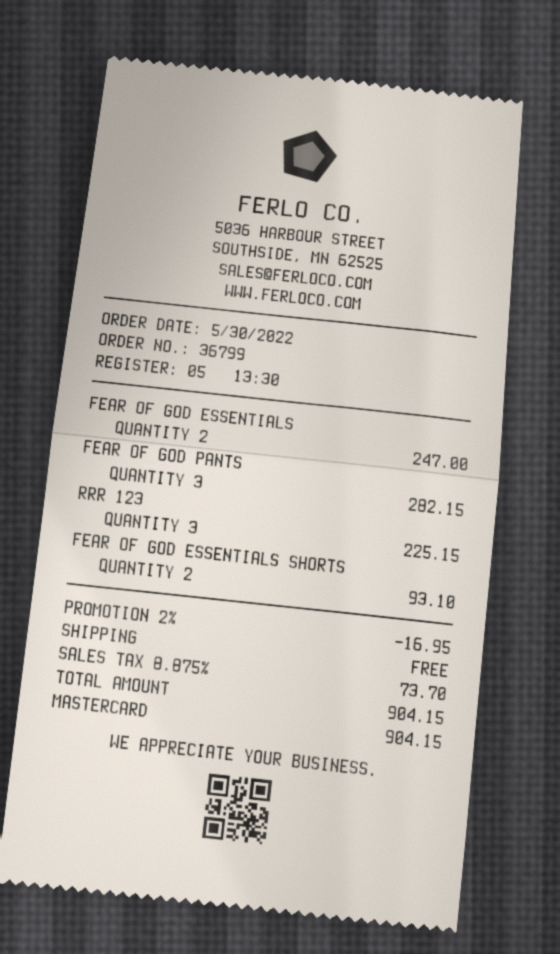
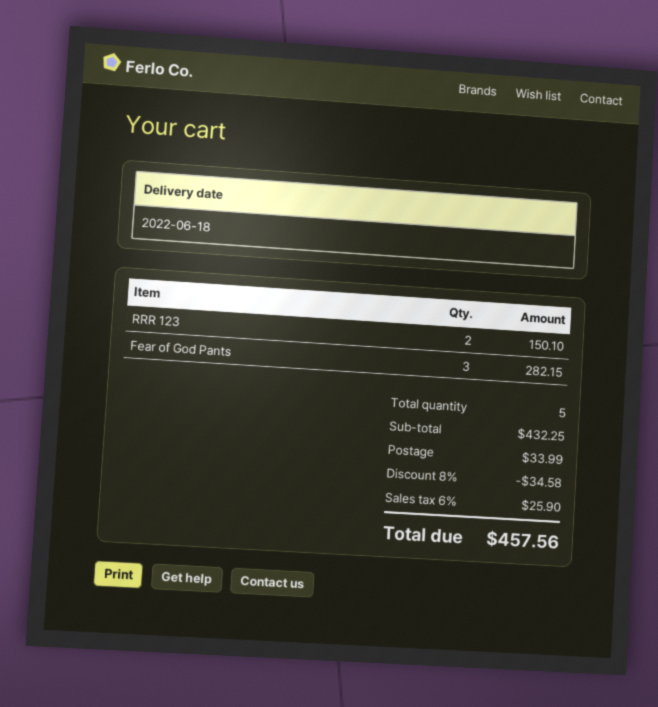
FEAR OF GOD ESSENTIALS: 2 for 247.00 -> none
RRR 123: 3 for 225.15 -> 2 for 150.10
FEAR OF GOD ESSENTIALS SHORTS: 2 for 93.10 -> none
discount: 2% = 16.95 -> 8% = 34.58
shipping: 0.00 -> 33.99
tax: 8.875% = 73.70 -> 6% = 25.90
total: 904.15 -> 457.56

